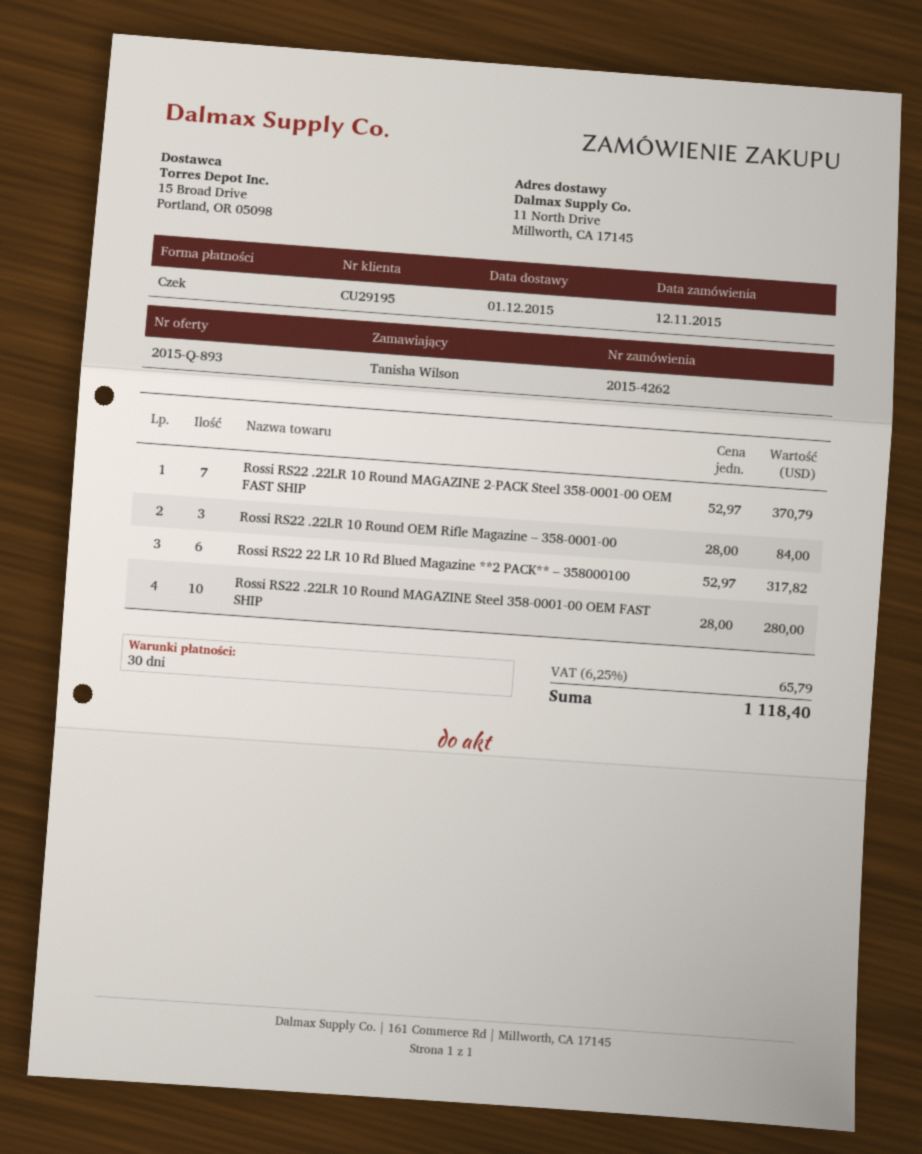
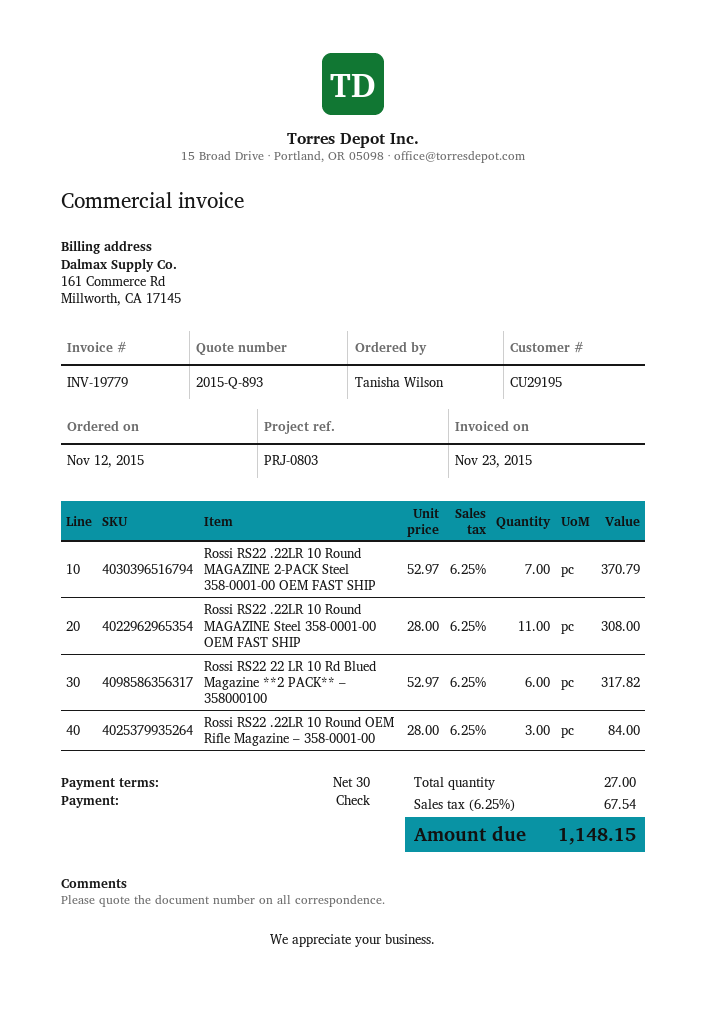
Rossi RS22 .22LR 10 Round MAGAZINE Steel 358-0001-00 OEM FAST SHIP: 10 x 28.00 = 280.00 -> 11 x 28.00 = 308.00
tax: 6.25% = 65.79 -> 6.25% = 67.54
total: 1118.40 -> 1148.15

